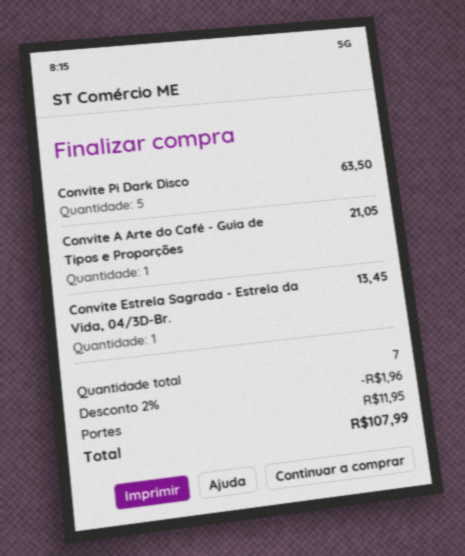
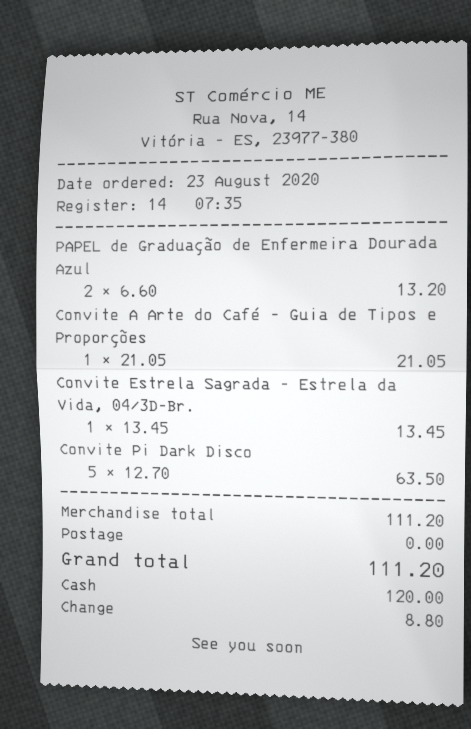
PAPEL de Graduação de Enfermeira Dourada Azul: none -> 2 for 13.20
discount: 2% = 1.96 -> none
shipping: 11.95 -> 0.00
total: 107.99 -> 111.20

